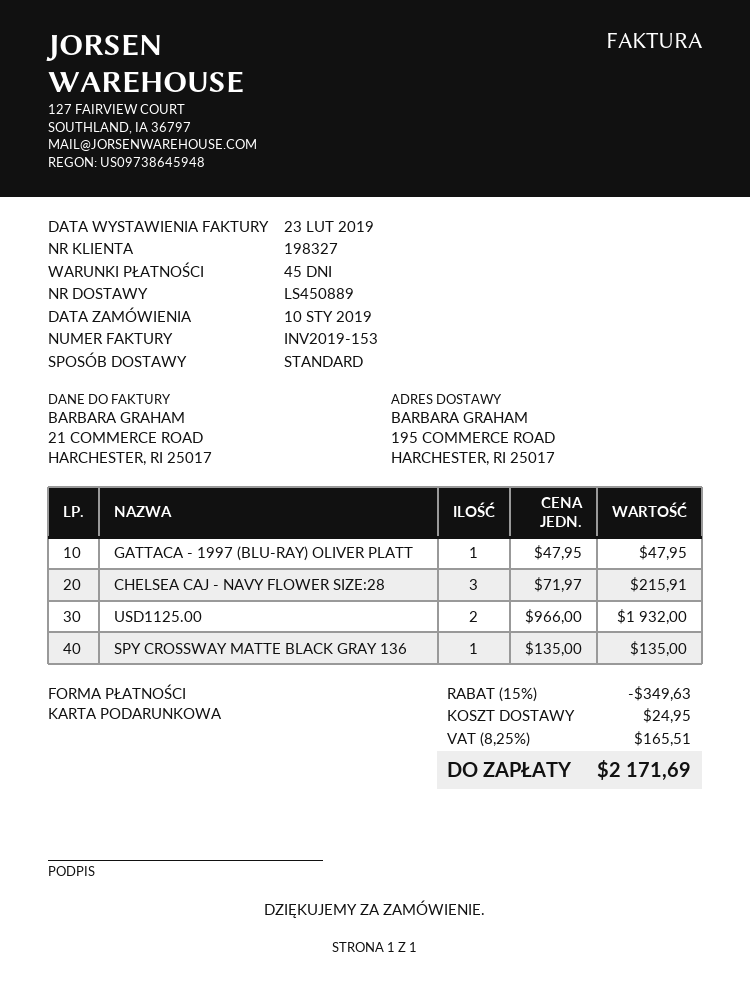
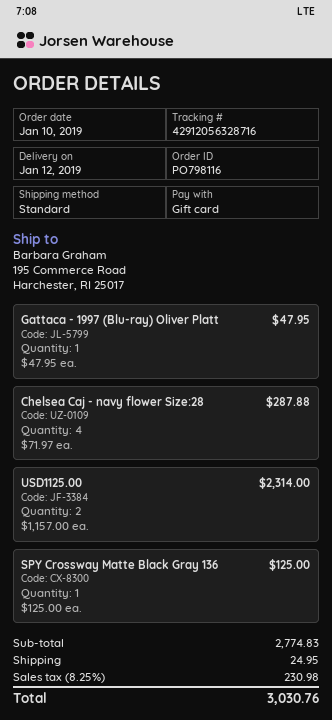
CHELSEA CAJ - NAVY FLOWER SIZE:28: 3 x 71.97 = 215.91 -> 4 x 71.97 = 287.88
USD1125.00: 2 x 966.00 = 1932.00 -> 2 x 1157.00 = 2314.00
SPY CROSSWAY MATTE BLACK GRAY 136: 1 x 135.00 = 135.00 -> 1 x 125.00 = 125.00
discount: 15% = 349.63 -> none
tax: 8.25% = 165.51 -> 8.25% = 230.98
total: 2171.69 -> 3030.76

